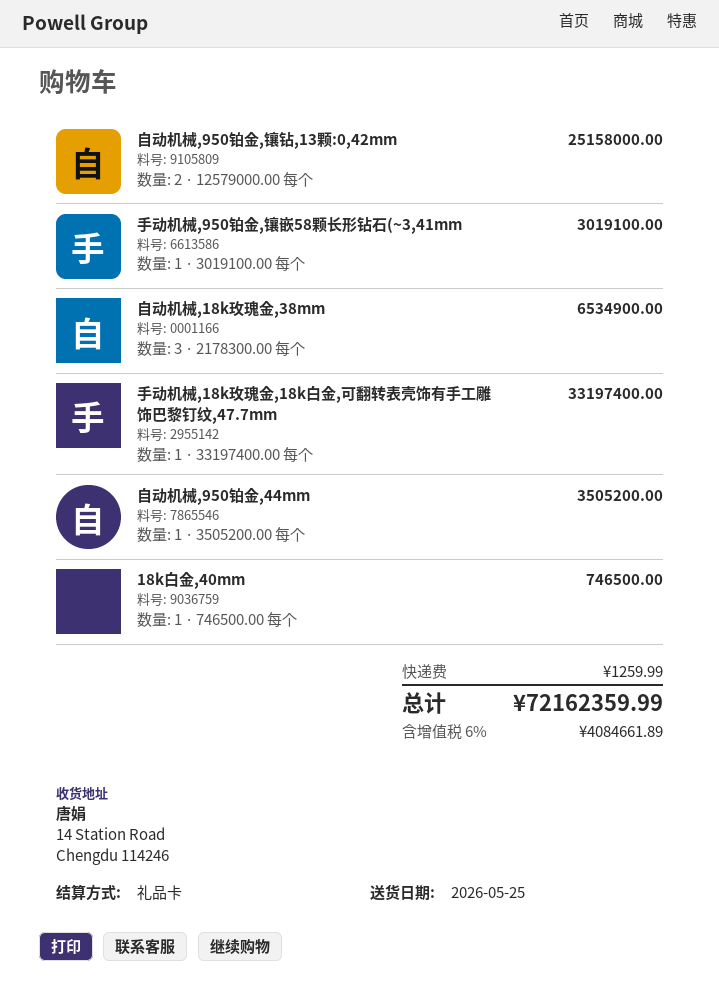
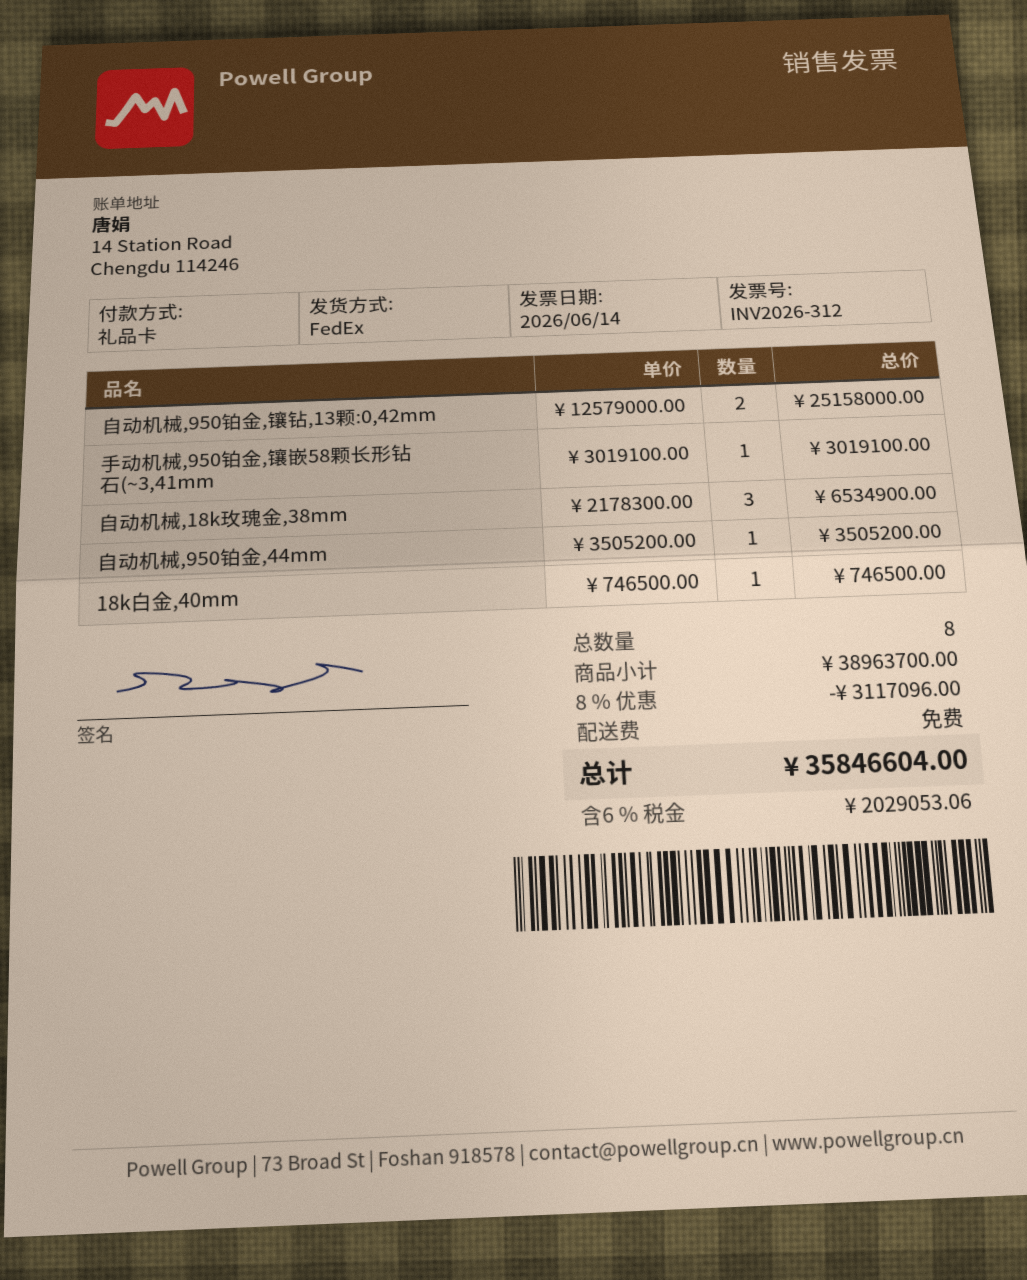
手动机械,18k玫瑰金,18k白金,可翻转表壳饰有手工雕饰巴黎钉纹,47.7mm: 1 x 33197400.00 = 33197400.00 -> none
discount: none -> 8% = 3117096.00
shipping: 1259.99 -> 0.00
tax: 6% = 4084661.89 -> 6% = 2029053.06
total: 72162359.99 -> 35846604.00

